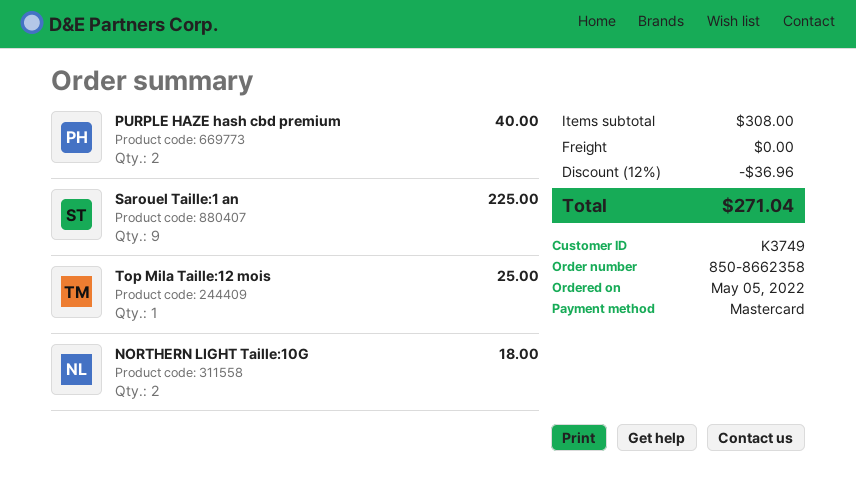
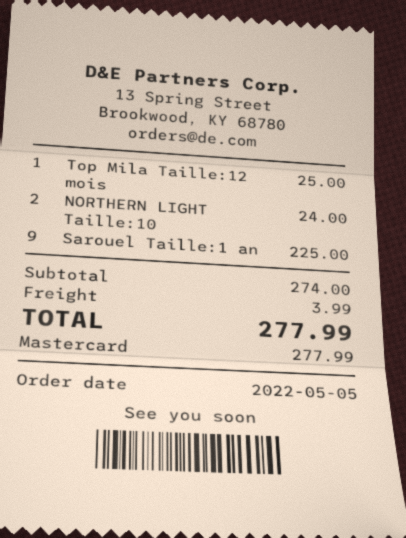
PURPLE HAZE hash cbd premium: 2 for 40.00 -> none
NORTHERN LIGHT Taille:10G: 2 for 18.00 -> 2 for 24.00
subtotal: 308.00 -> 274.00
discount: 12% = 36.96 -> none
shipping: 0.00 -> 3.99
total: 271.04 -> 277.99

